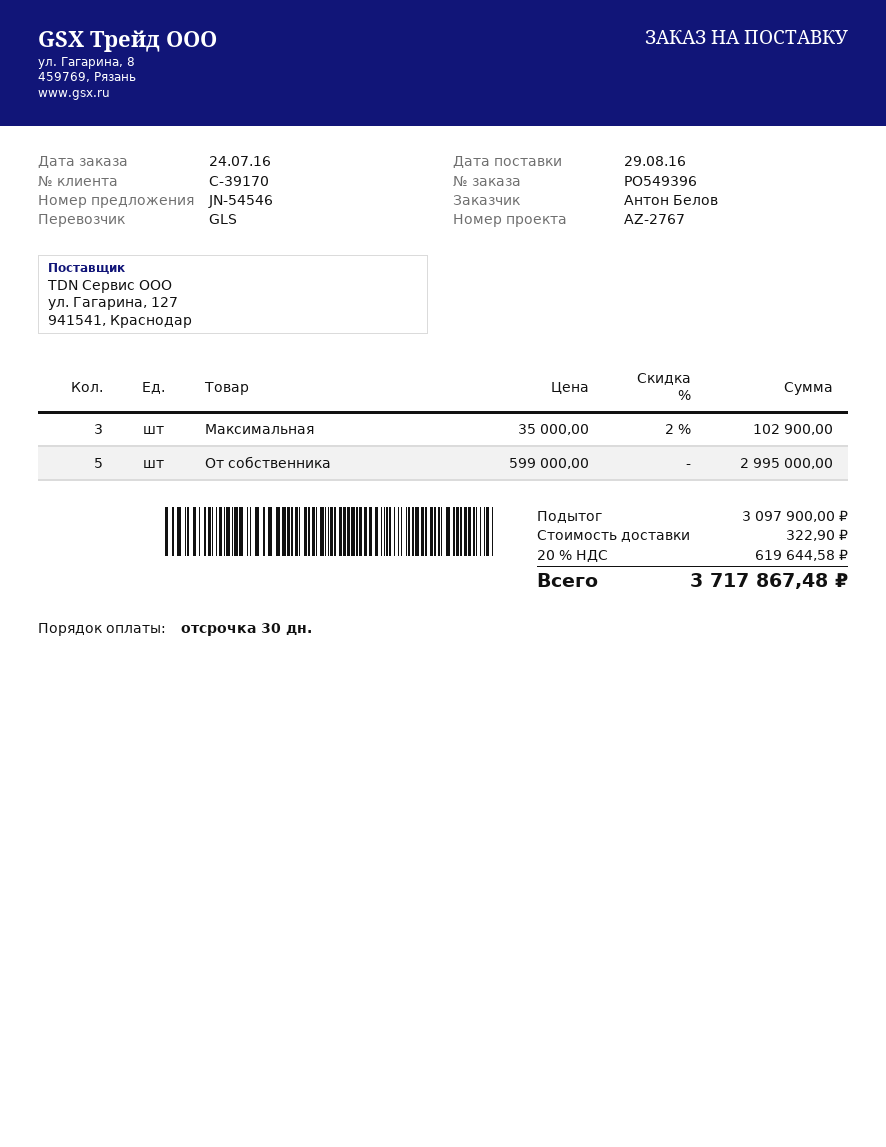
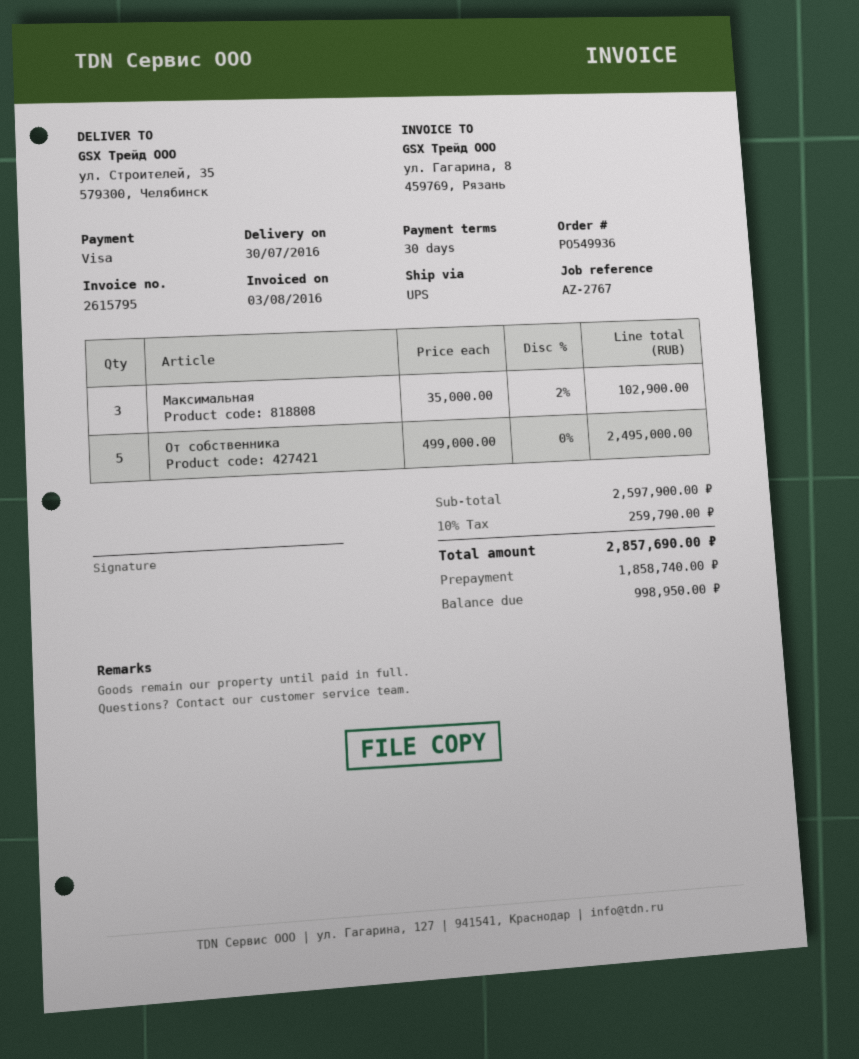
order number: PO549396 -> PO549936
delivery date: 2016-08-29 -> 2016-07-30
shipping method: GLS -> UPS
От собственника: 5 x 599000.00 = 2995000.00 -> 5 x 499000.00 = 2495000.00
subtotal: 3097900.00 -> 2597900.00
shipping: 322.90 -> none
tax: 20% = 619644.58 -> 10% = 259790.00
total: 3717867.48 -> 2857690.00

